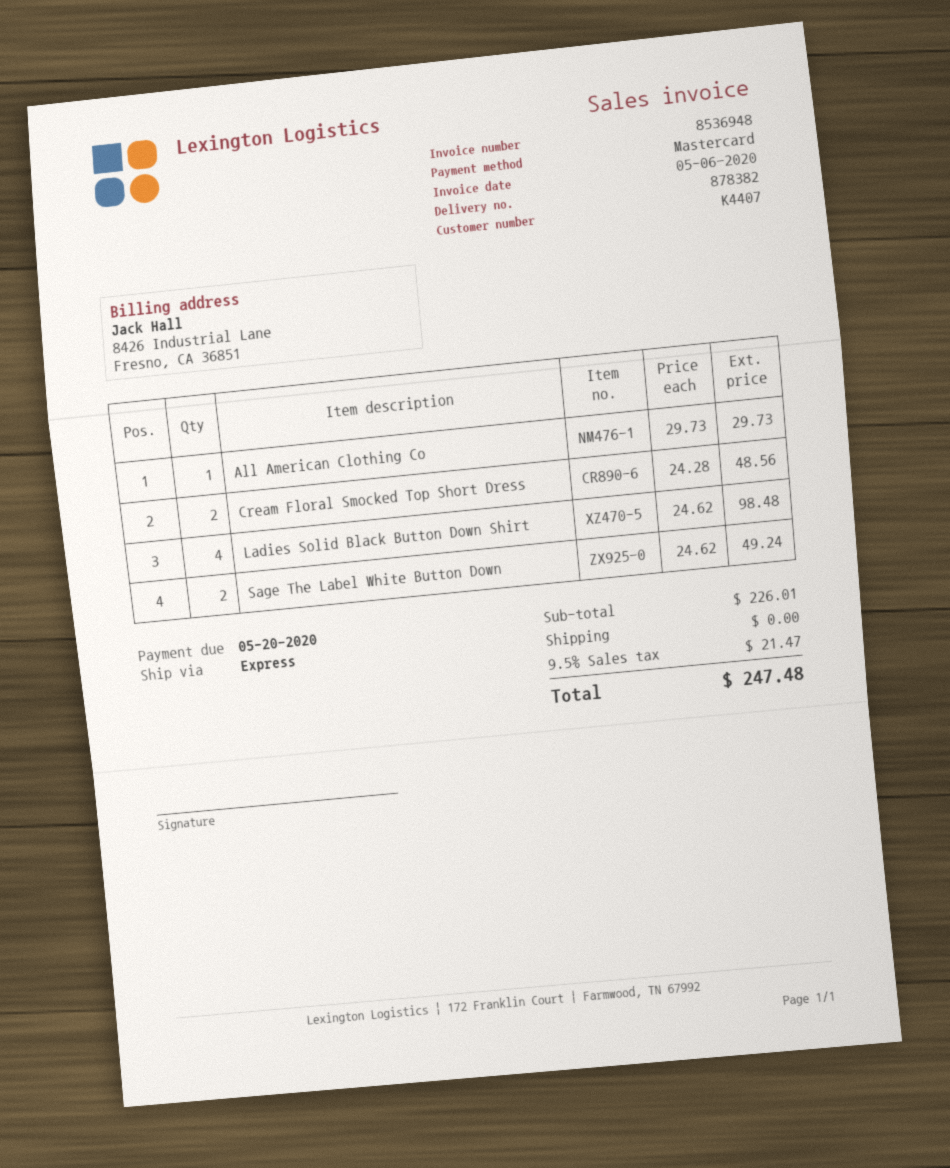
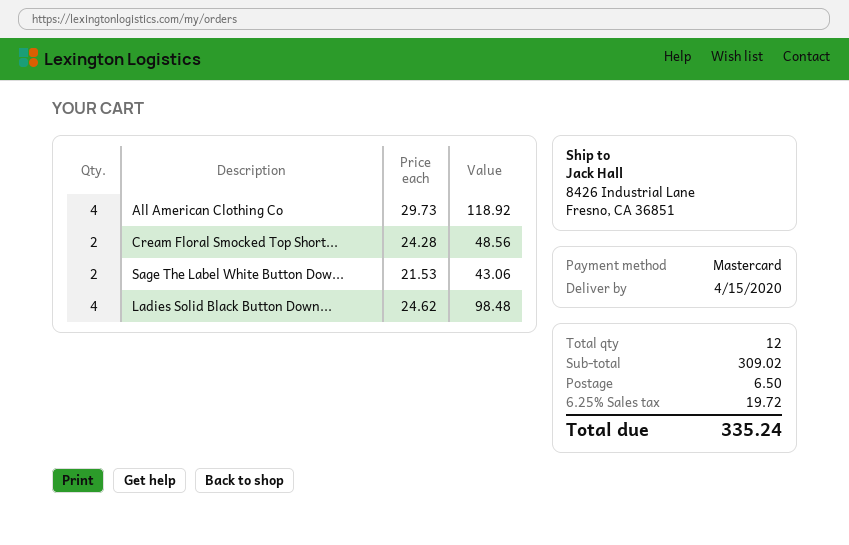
All American Clothing Co: 1 x 29.73 = 29.73 -> 4 x 29.73 = 118.92
Sage The Label White Button Down: 2 x 24.62 = 49.24 -> 2 x 21.53 = 43.06
subtotal: 226.01 -> 309.02
shipping: 0.00 -> 6.50
tax: 9.5% = 21.47 -> 6.25% = 19.72
total: 247.48 -> 335.24

